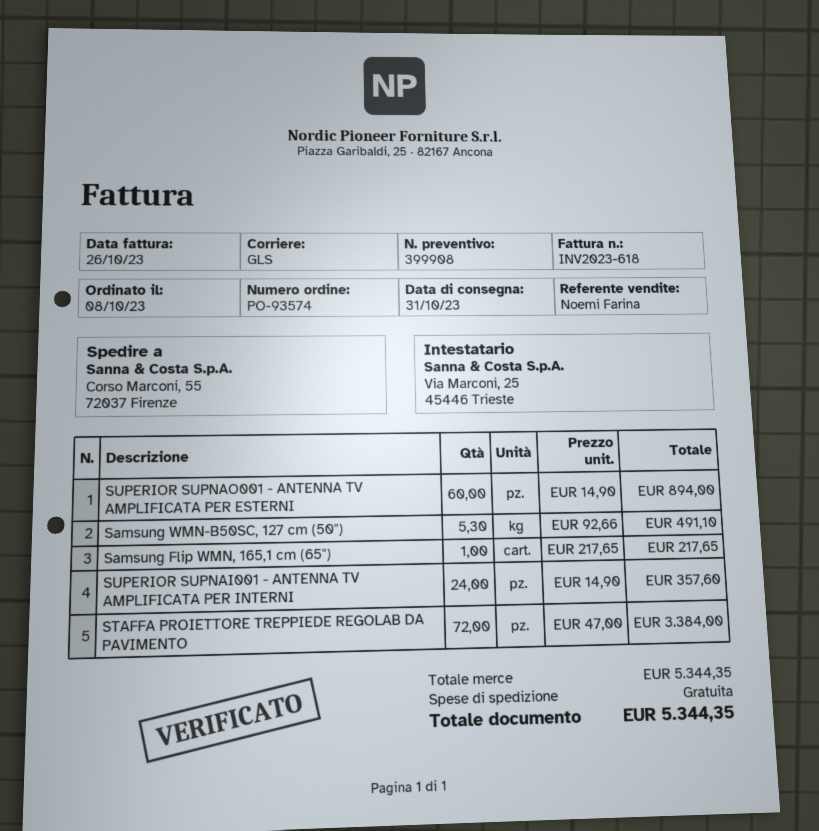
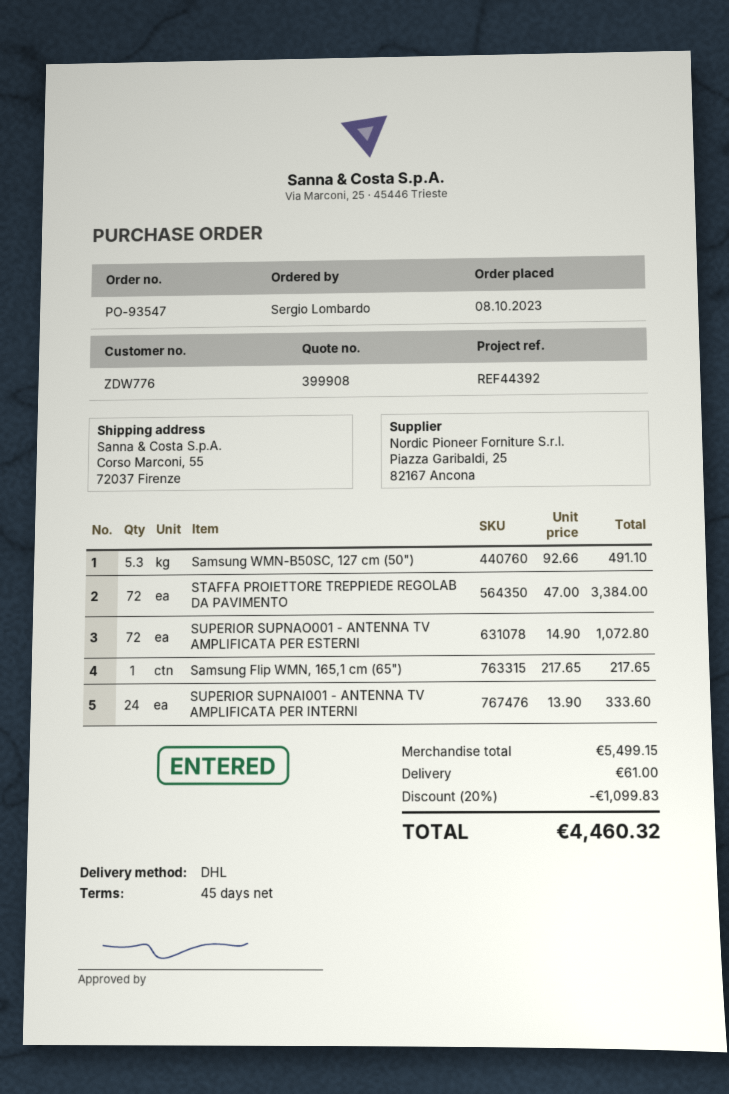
order number: PO-93574 -> PO-93547
shipping method: GLS -> DHL
SUPERIOR SUPNAO001 - ANTENNA TV AMPLIFICATA PER ESTERNI: 60 x 14.90 = 894.00 -> 72 x 14.90 = 1072.80
SUPERIOR SUPNAI001 - ANTENNA TV AMPLIFICATA PER INTERNI: 24 x 14.90 = 357.60 -> 24 x 13.90 = 333.60
subtotal: 5344.35 -> 5499.15
discount: none -> 20% = 1099.83
shipping: 0.00 -> 61.00
total: 5344.35 -> 4460.32

